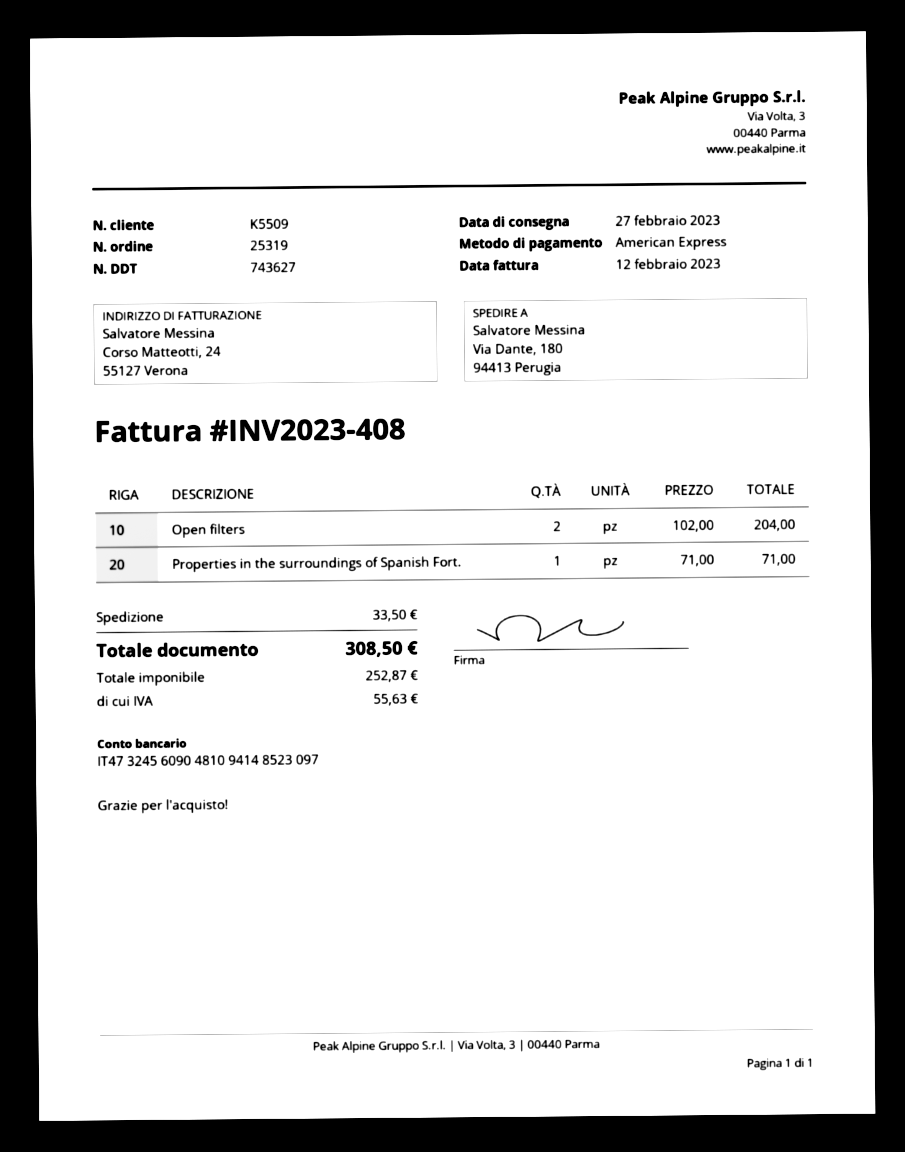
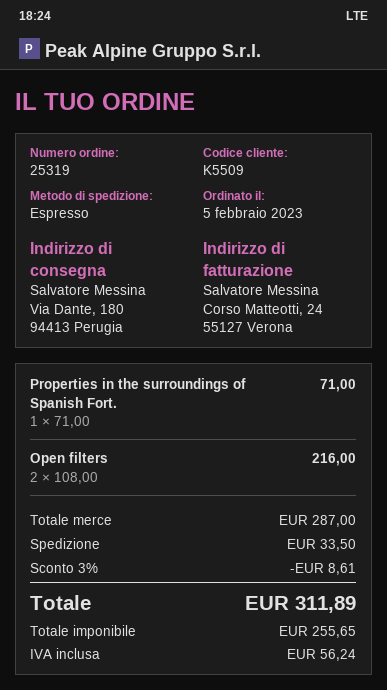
Open filters: 2 x 102.00 = 204.00 -> 2 x 108.00 = 216.00
discount: none -> 3% = 8.61
net: 252.87 -> 255.65
tax: 55.63 -> 56.24
total: 308.50 -> 311.89

